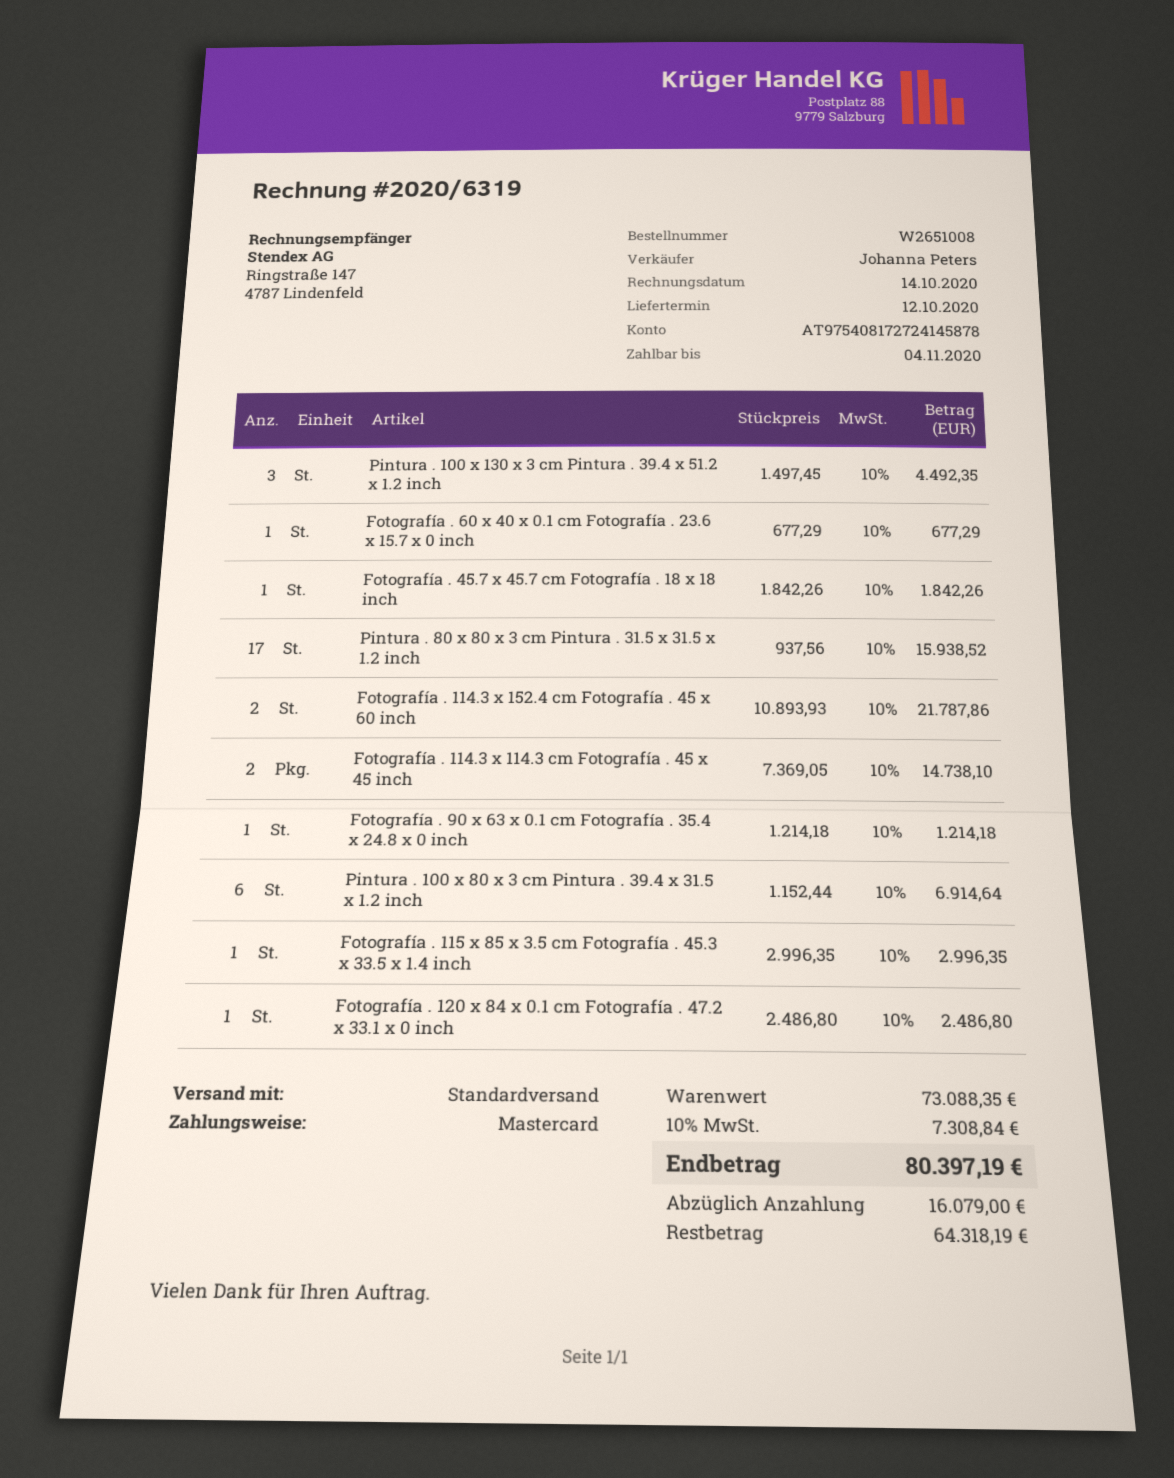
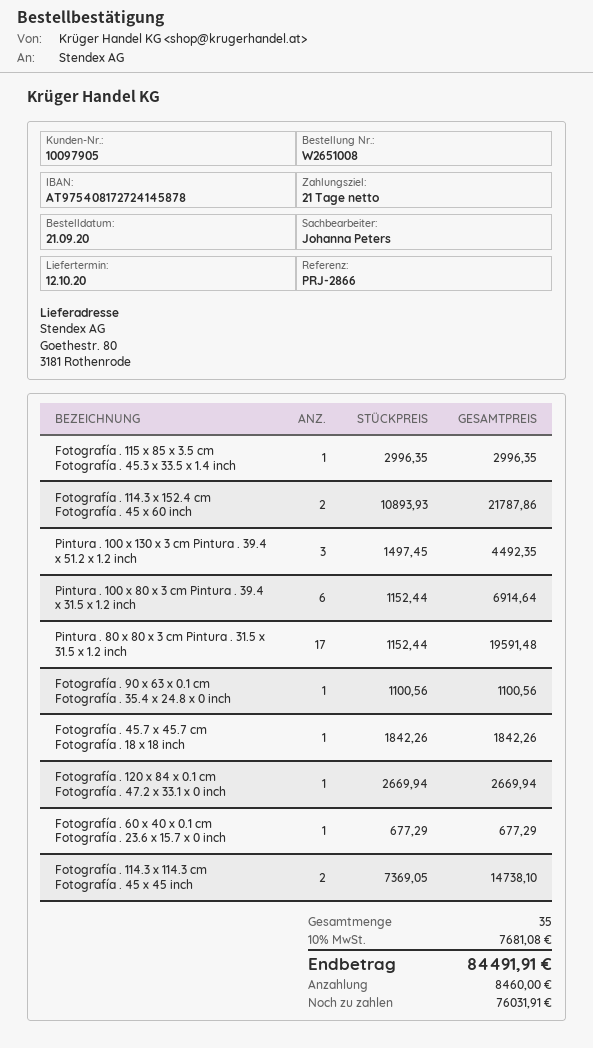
Pintura . 80 x 80 x 3 cm Pintura . 31.5 x 31.5 x 1.2 inch: 17 x 937.56 = 15938.52 -> 17 x 1152.44 = 19591.48
Fotografía . 90 x 63 x 0.1 cm Fotografía . 35.4 x 24.8 x 0 inch: 1 x 1214.18 = 1214.18 -> 1 x 1100.56 = 1100.56
Fotografía . 120 x 84 x 0.1 cm Fotografía . 47.2 x 33.1 x 0 inch: 1 x 2486.80 = 2486.80 -> 1 x 2669.94 = 2669.94
tax: 10% = 7308.84 -> 10% = 7681.08
total: 80397.19 -> 84491.91
deposit: 16079.00 -> 8460.00
balance: 64318.19 -> 76031.91

